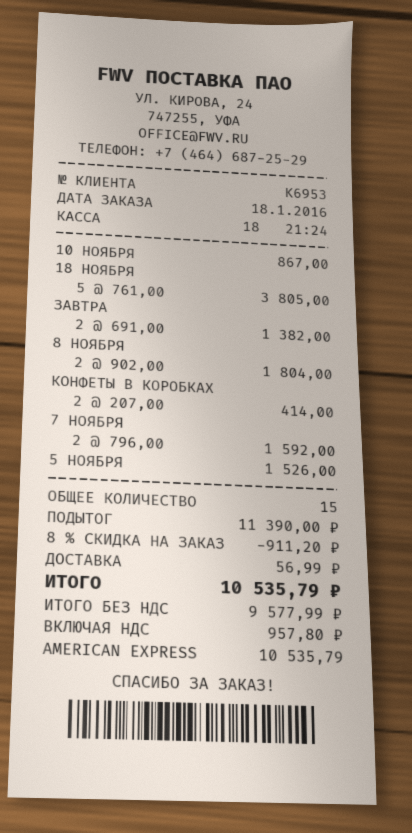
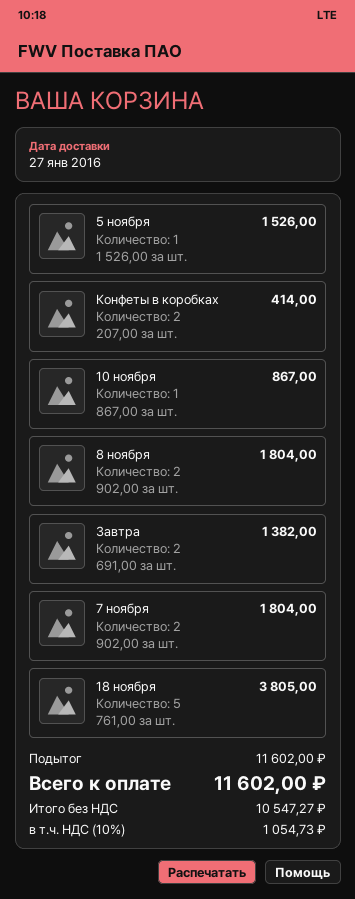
7 НОЯБРЯ: 2 x 796.00 = 1592.00 -> 2 x 902.00 = 1804.00
subtotal: 11390.00 -> 11602.00
discount: 8% = 911.20 -> none
shipping: 56.99 -> none
net: 9577.99 -> 10547.27
tax: 957.80 -> 1054.73
total: 10535.79 -> 11602.00

